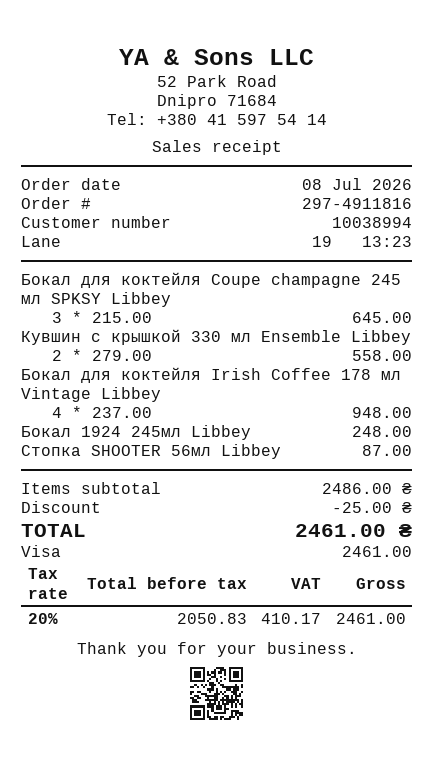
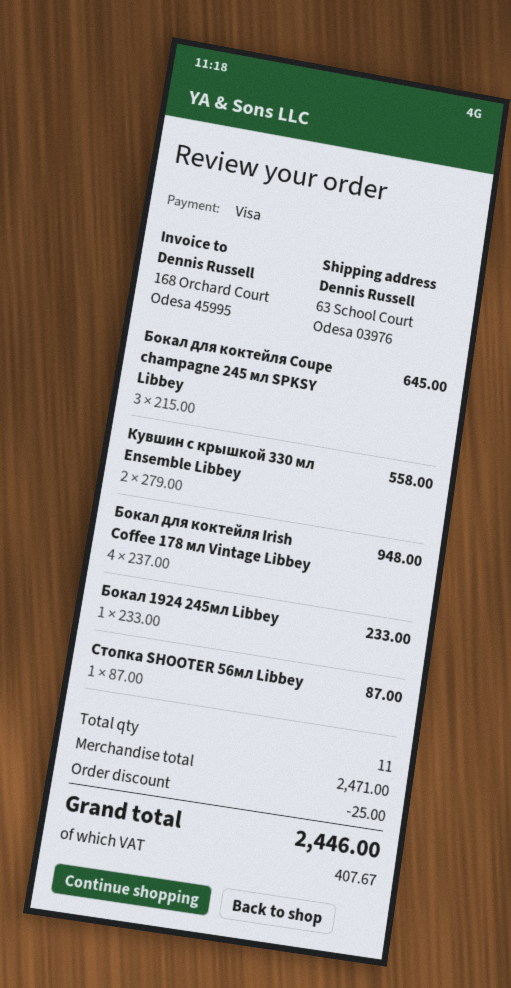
Бокал 1924 245мл Libbey: 1 x 248.00 = 248.00 -> 1 x 233.00 = 233.00
subtotal: 2486.00 -> 2471.00
tax: 410.17 -> 407.67
total: 2461.00 -> 2446.00

